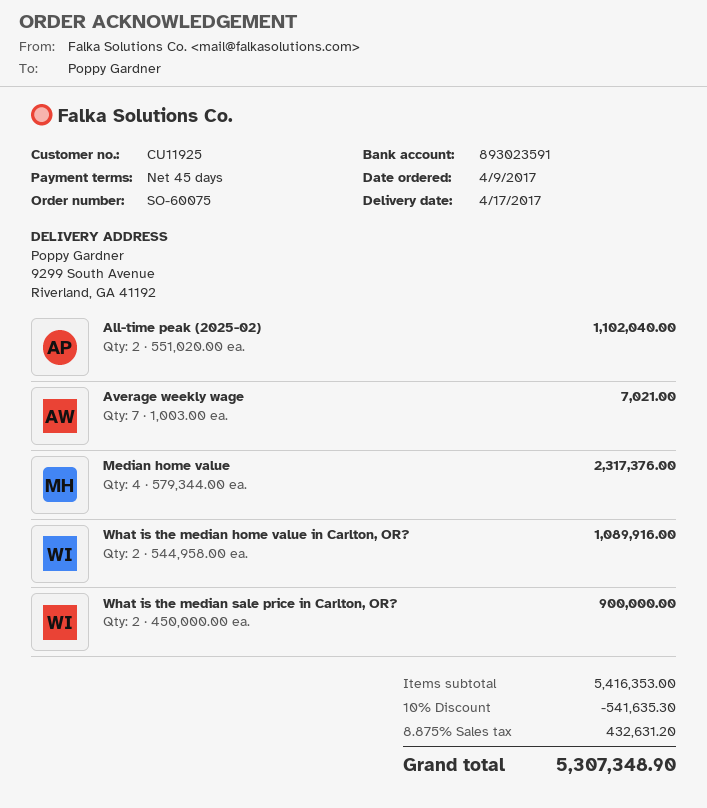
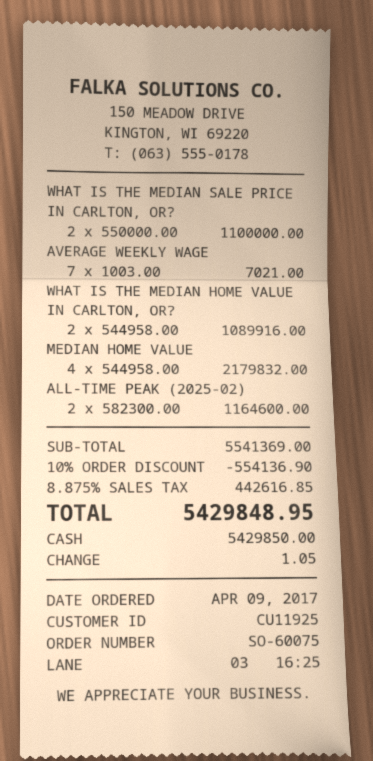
All-time peak (2025-02): 2 x 551020.00 = 1102040.00 -> 2 x 582300.00 = 1164600.00
Median home value: 4 x 579344.00 = 2317376.00 -> 4 x 544958.00 = 2179832.00
What is the median sale price in Carlton, OR?: 2 x 450000.00 = 900000.00 -> 2 x 550000.00 = 1100000.00
subtotal: 5416353.00 -> 5541369.00
discount: 10% = 541635.30 -> 10% = 554136.90
tax: 8.875% = 432631.20 -> 8.875% = 442616.85
total: 5307348.90 -> 5429848.95

